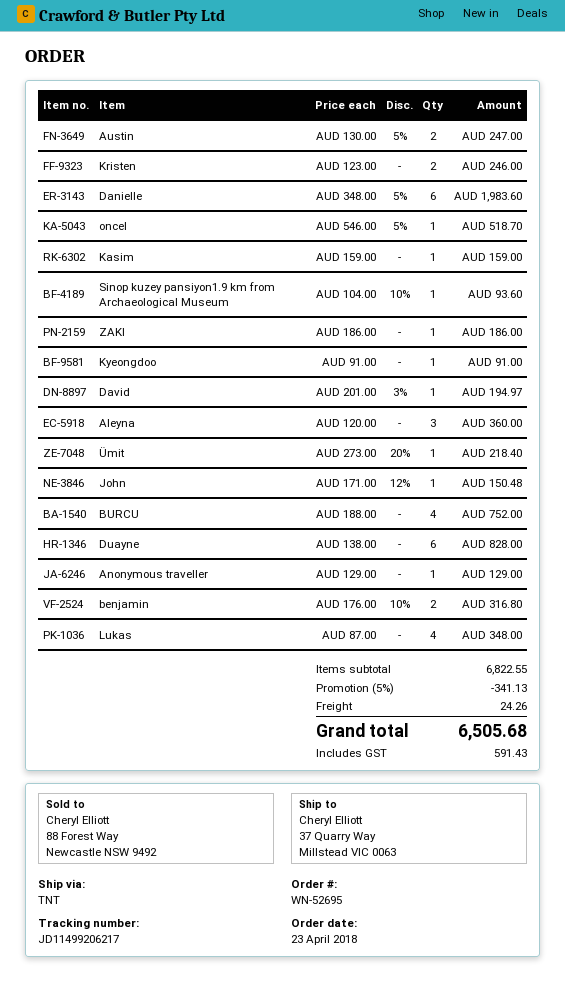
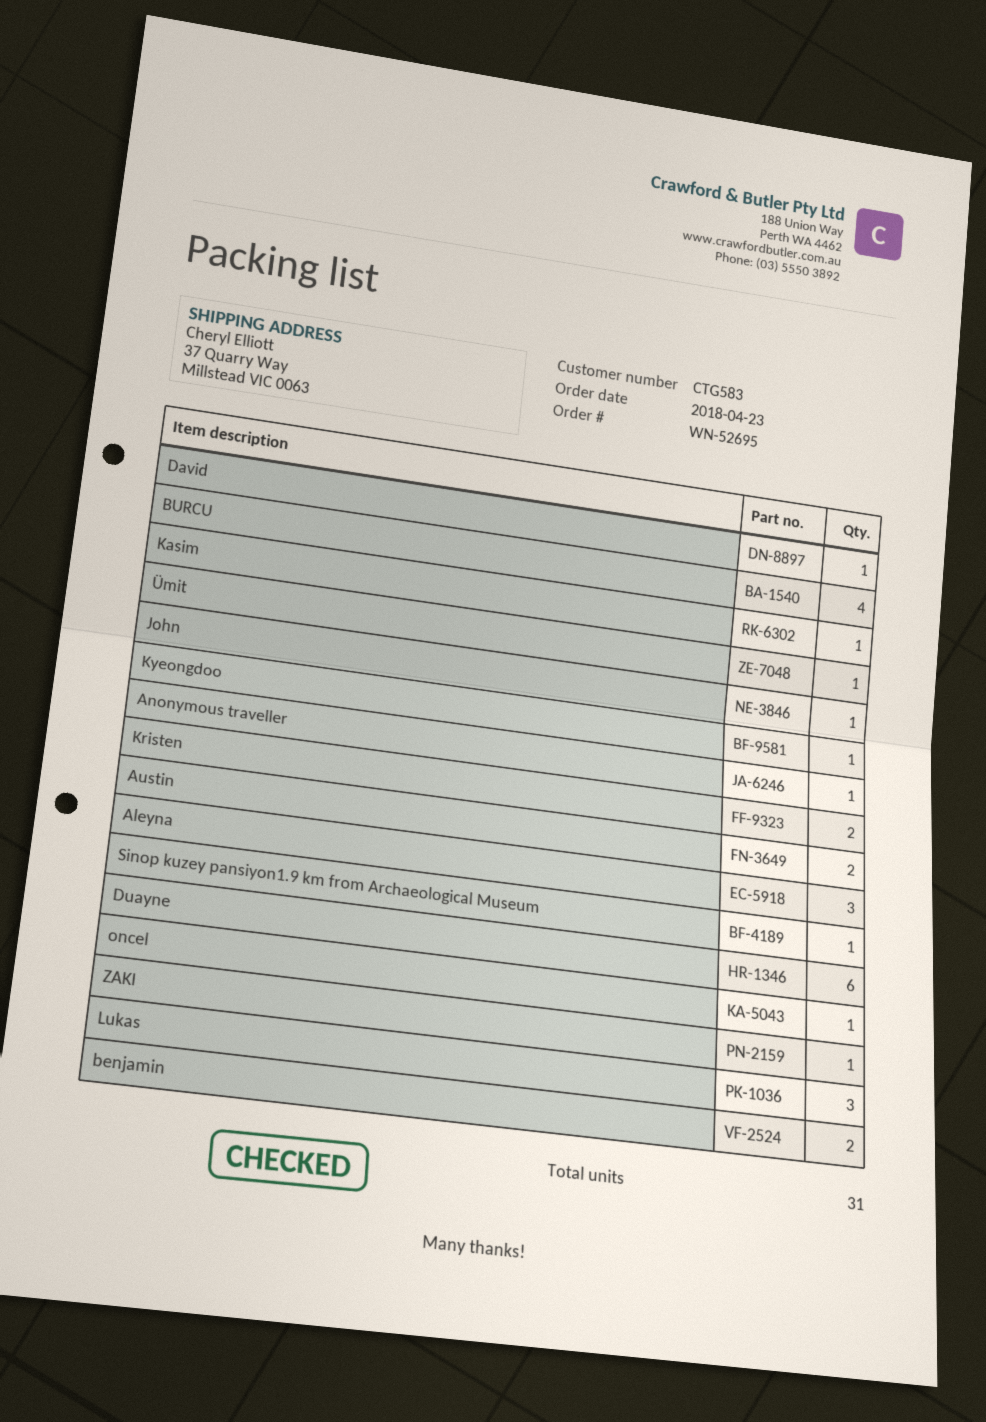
Danielle: 6 -> none
Lukas: 4 -> 3

